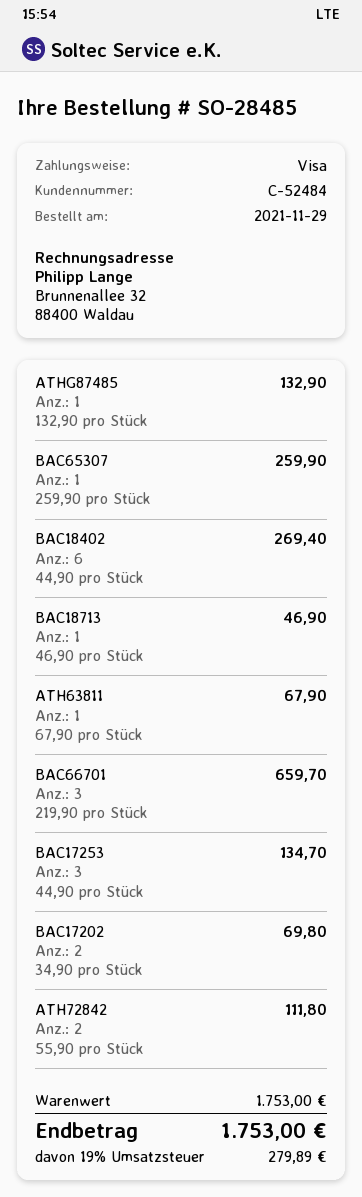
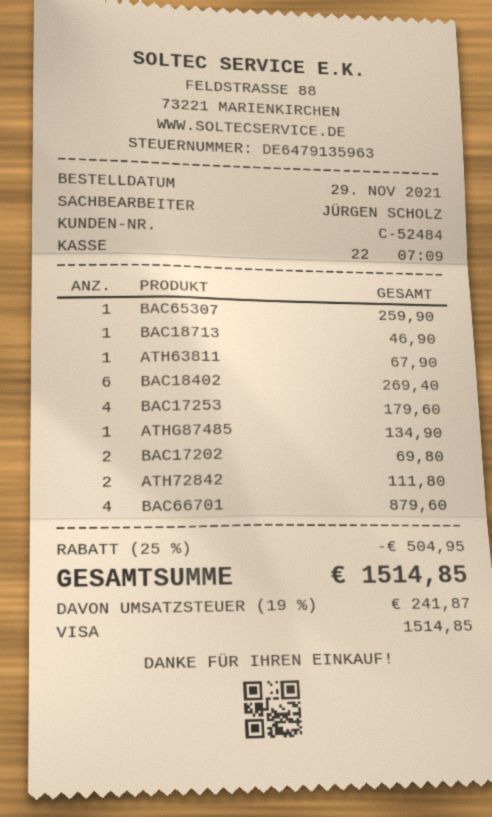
ATHG87485: 1 for 132.90 -> 1 for 134.90
BAC66701: 3 for 659.70 -> 4 for 879.60
BAC17253: 3 for 134.70 -> 4 for 179.60
discount: none -> 25% = 504.95
tax: 19% = 279.89 -> 19% = 241.87
total: 1753.00 -> 1514.85

